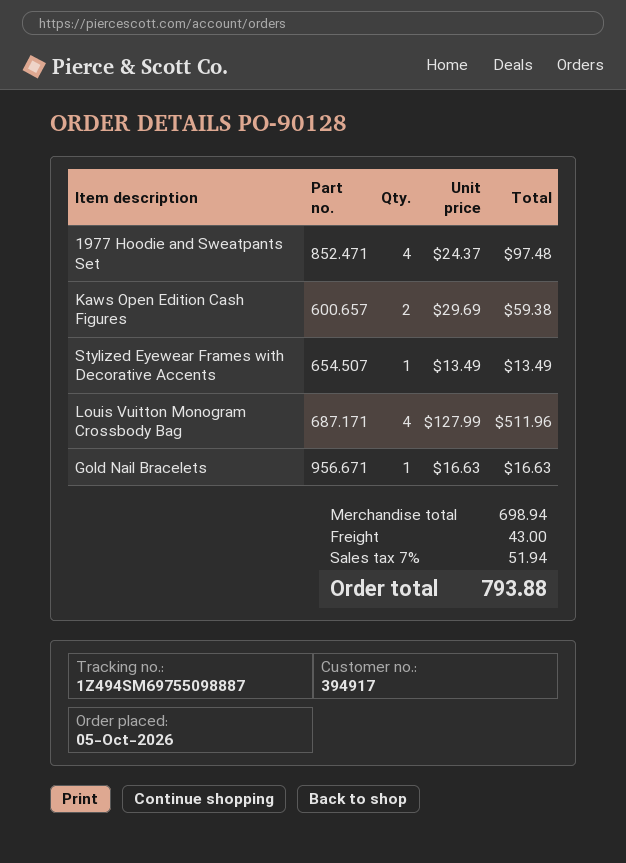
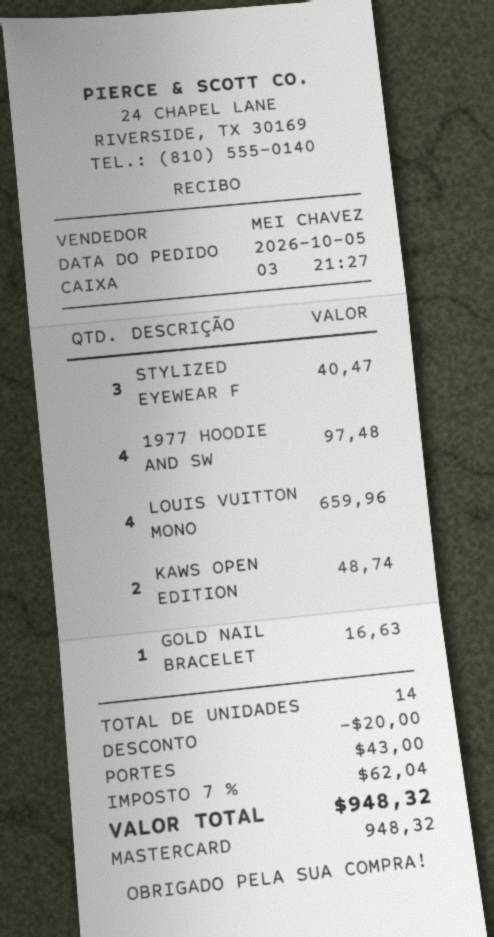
Kaws Open Edition Cash Figures: 2 for 59.38 -> 2 for 48.74
Stylized Eyewear Frames with Decorative Accents: 1 for 13.49 -> 3 for 40.47
Louis Vuitton Monogram Crossbody Bag: 4 for 511.96 -> 4 for 659.96
discount: none -> 20.00
tax: 7% = 51.94 -> 7% = 62.04
total: 793.88 -> 948.32

